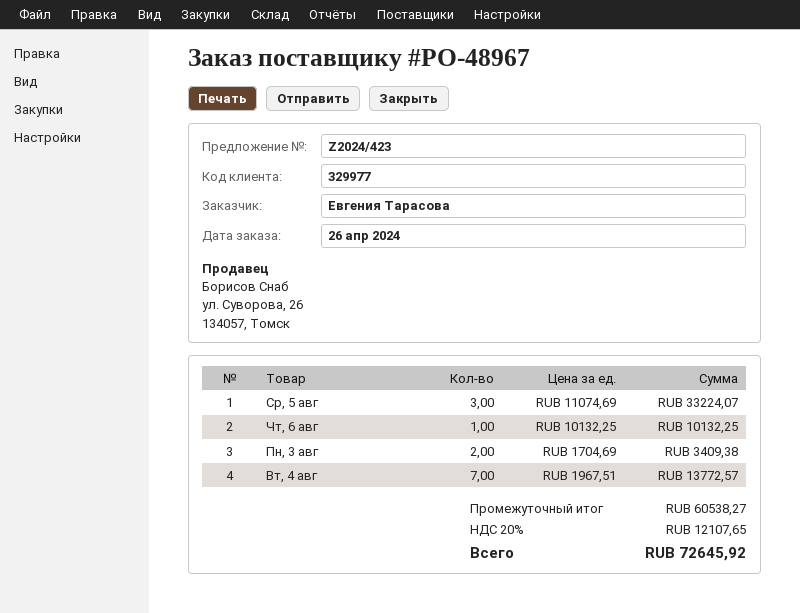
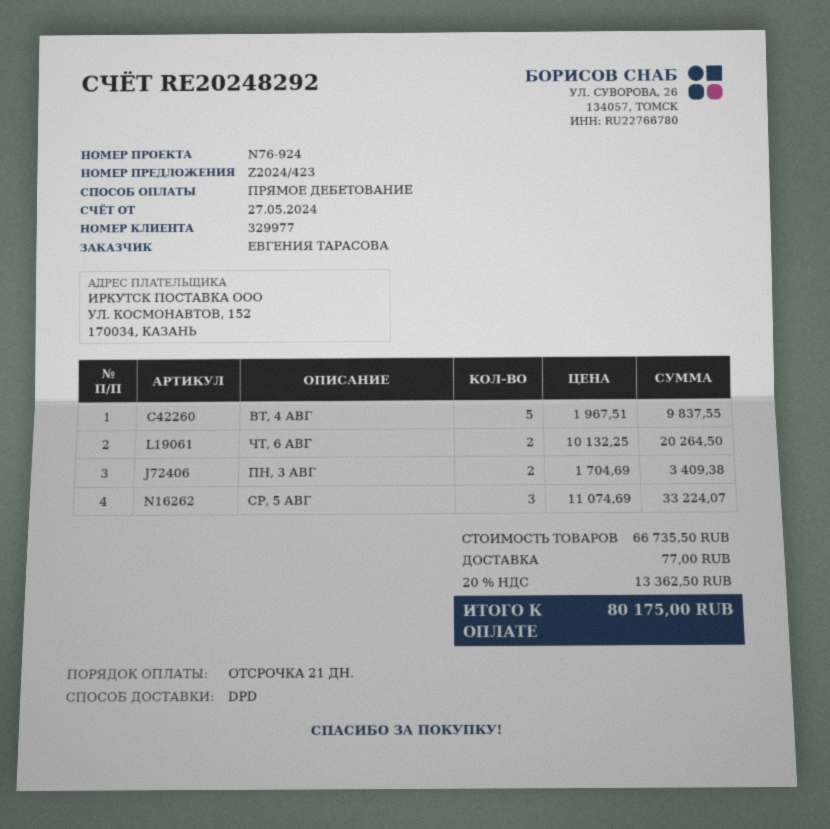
Чт, 6 авг: 1 x 10132.25 = 10132.25 -> 2 x 10132.25 = 20264.50
Вт, 4 авг: 7 x 1967.51 = 13772.57 -> 5 x 1967.51 = 9837.55
subtotal: 60538.27 -> 66735.50
shipping: none -> 77.00
tax: 20% = 12107.65 -> 20% = 13362.50
total: 72645.92 -> 80175.00

